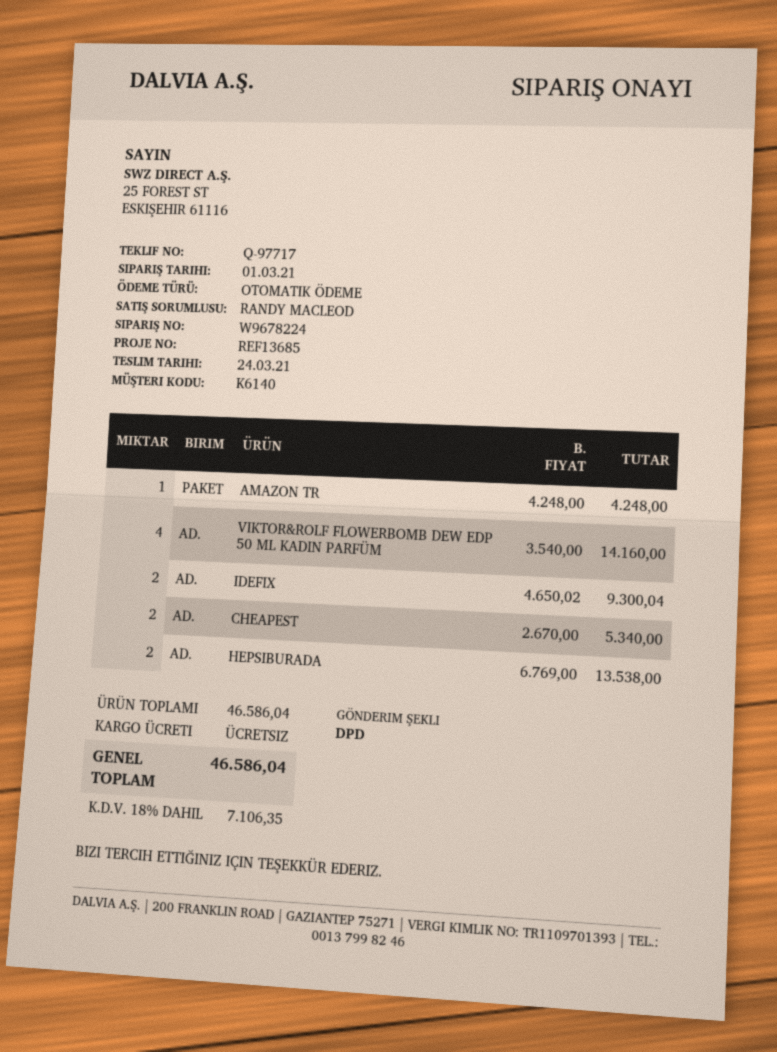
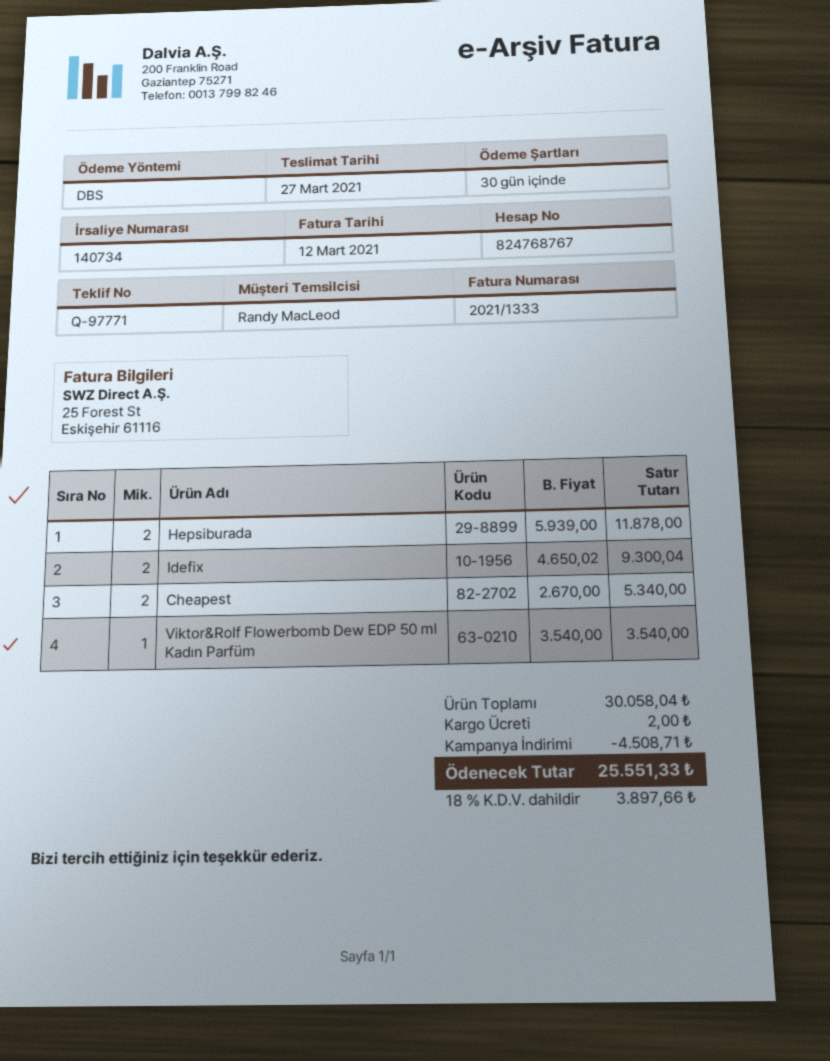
quote number: Q-97717 -> Q-97771
delivery date: 2021-03-24 -> 2021-03-27
AMAZON TR: 1 x 4248.00 = 4248.00 -> none
VIKTOR&ROLF FLOWERBOMB DEW EDP 50 ML KADIN PARFÜM: 4 x 3540.00 = 14160.00 -> 1 x 3540.00 = 3540.00
HEPSIBURADA: 2 x 6769.00 = 13538.00 -> 2 x 5939.00 = 11878.00
subtotal: 46586.04 -> 30058.04
discount: none -> 4508.71
shipping: 0.00 -> 2.00
tax: 18% = 7106.35 -> 18% = 3897.66
total: 46586.04 -> 25551.33

